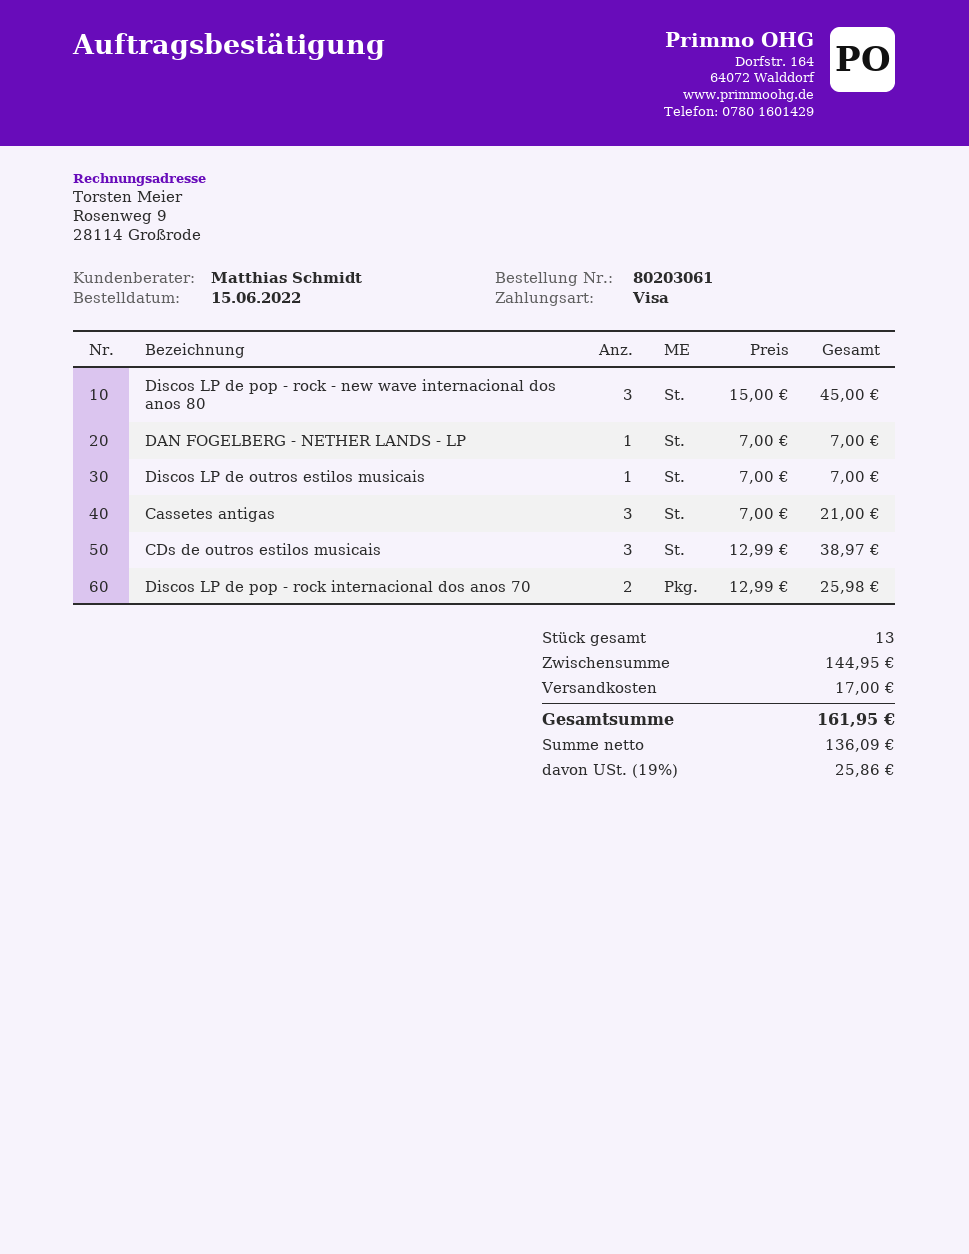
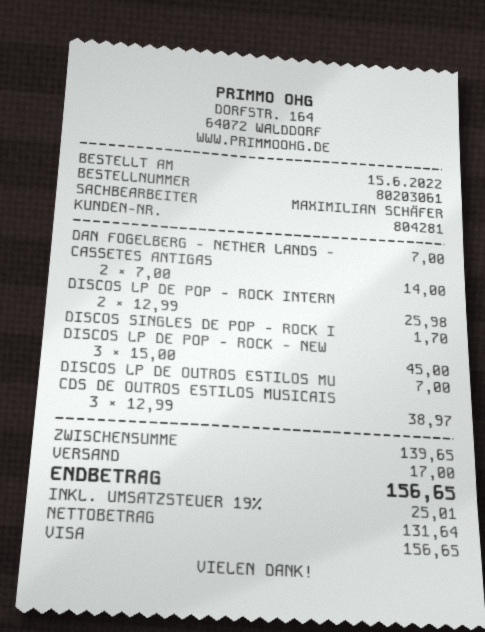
sales rep: Matthias Schmidt -> MAXIMILIAN SCHÄFER
Cassetes antigas: 3 x 7.00 = 21.00 -> 2 x 7.00 = 14.00
DISCOS SINGLES DE POP - ROCK I: none -> 1 x 1.70 = 1.70
subtotal: 144.95 -> 139.65
net: 136.09 -> 131.64
tax: 19% = 25.86 -> 19% = 25.01
total: 161.95 -> 156.65

